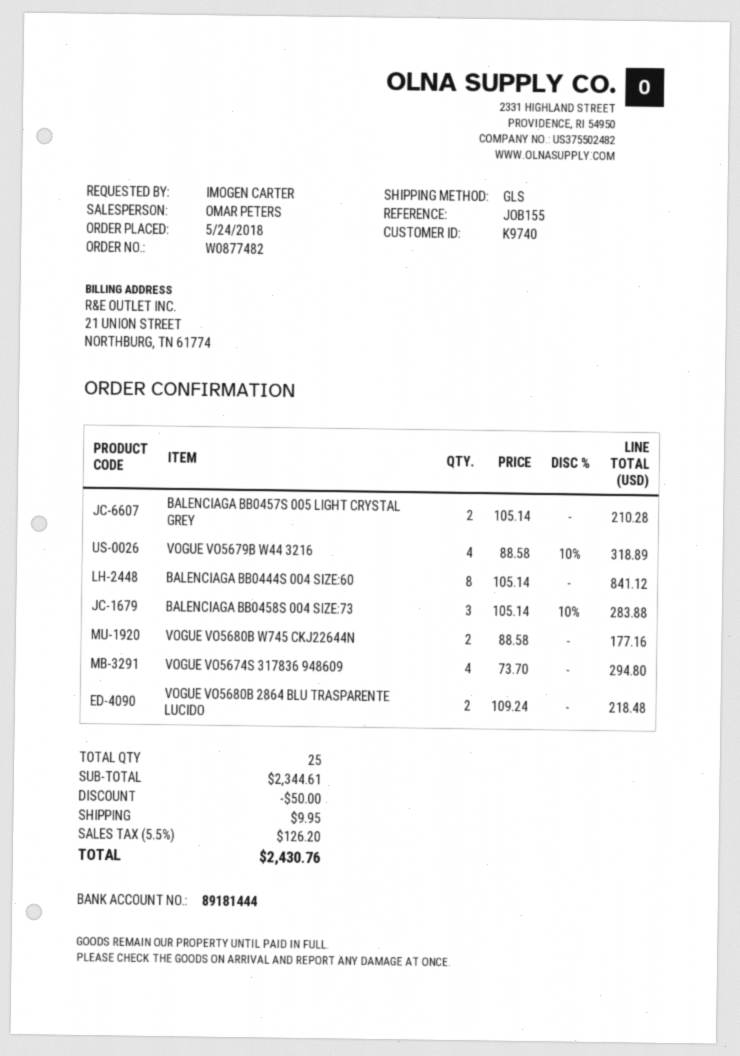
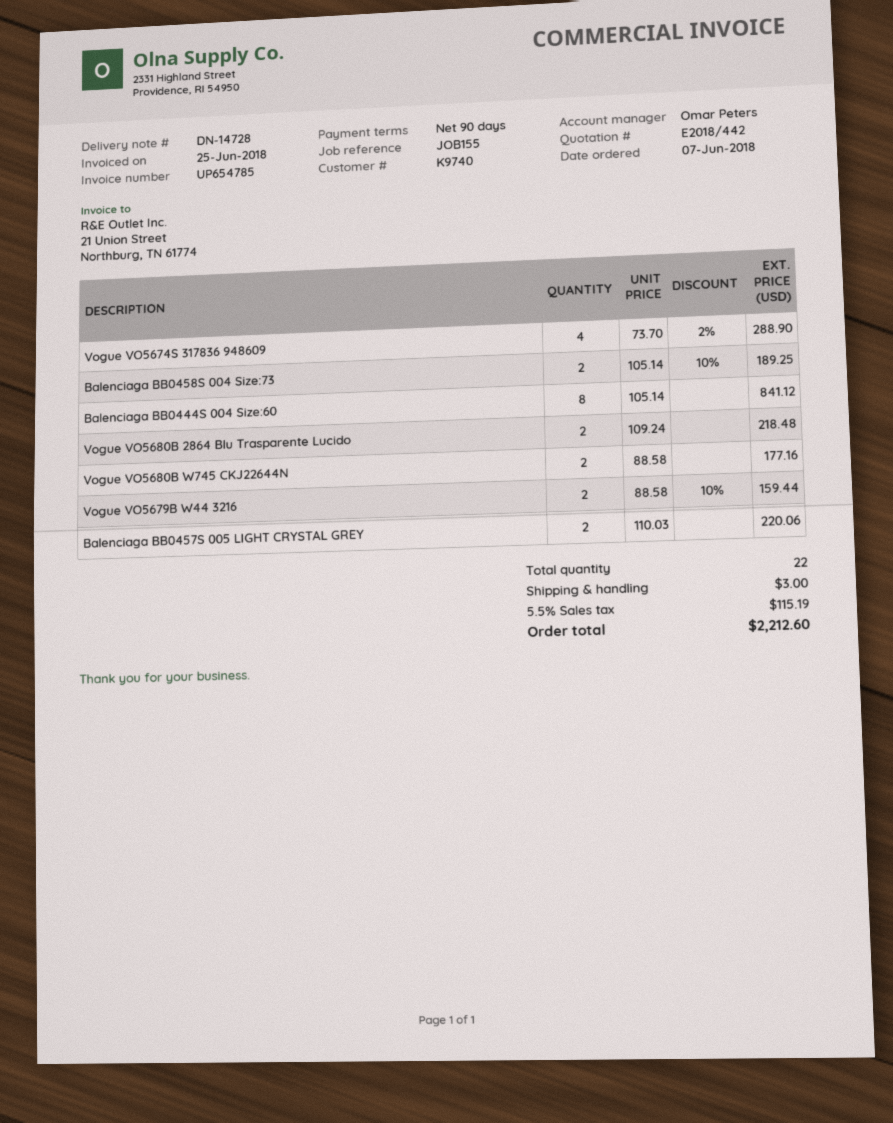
order date: 2018-05-24 -> 2018-06-07
BALENCIAGA BB0457S 005 LIGHT CRYSTAL GREY: 2 x 105.14 = 210.28 -> 2 x 110.03 = 220.06
VOGUE VO5679B W44 3216: 4 x 88.58 - 10% = 318.89 -> 2 x 88.58 - 10% = 159.44
BALENCIAGA BB0458S 004 SIZE:73: 3 x 105.14 - 10% = 283.88 -> 2 x 105.14 - 10% = 189.25
VOGUE VO5674S 317836 948609: 4 x 73.70 = 294.80 -> 4 x 73.70 - 2% = 288.90
total quantity: 25 -> 22
discount: 50.00 -> none
shipping: 9.95 -> 3.00
tax: 5.5% = 126.20 -> 5.5% = 115.19
total: 2430.76 -> 2212.60

